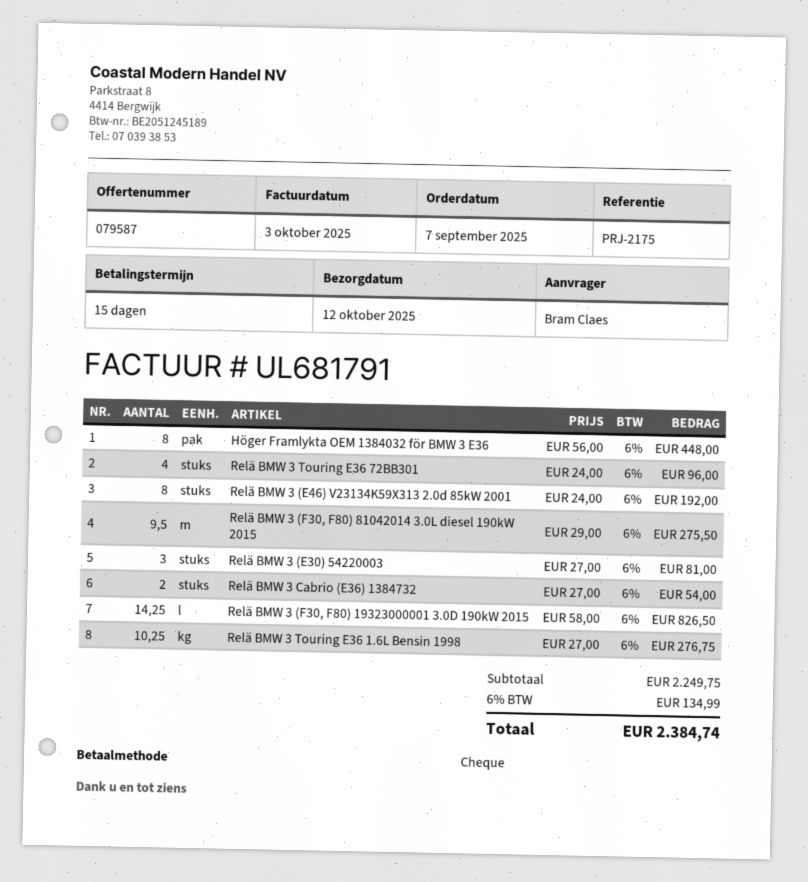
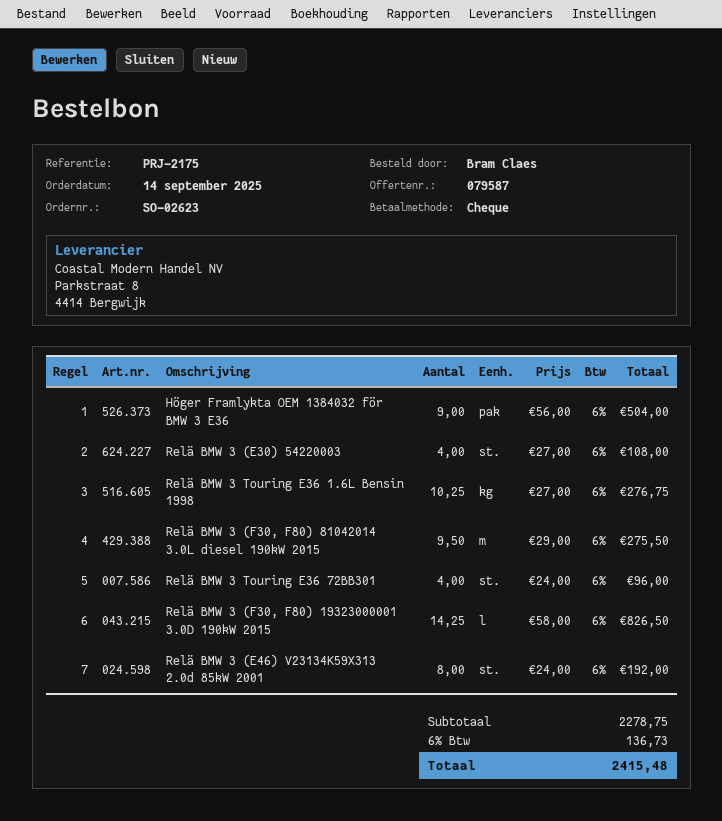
order date: 2025-09-07 -> 2025-09-14
Höger Framlykta OEM 1384032 för BMW 3 E36: 8 x 56.00 = 448.00 -> 9 x 56.00 = 504.00
Relä BMW 3 (E30) 54220003: 3 x 27.00 = 81.00 -> 4 x 27.00 = 108.00
Relä BMW 3 Cabrio (E36) 1384732: 2 x 27.00 = 54.00 -> none
subtotal: 2249.75 -> 2278.75
tax: 6% = 134.99 -> 6% = 136.73
total: 2384.74 -> 2415.48

